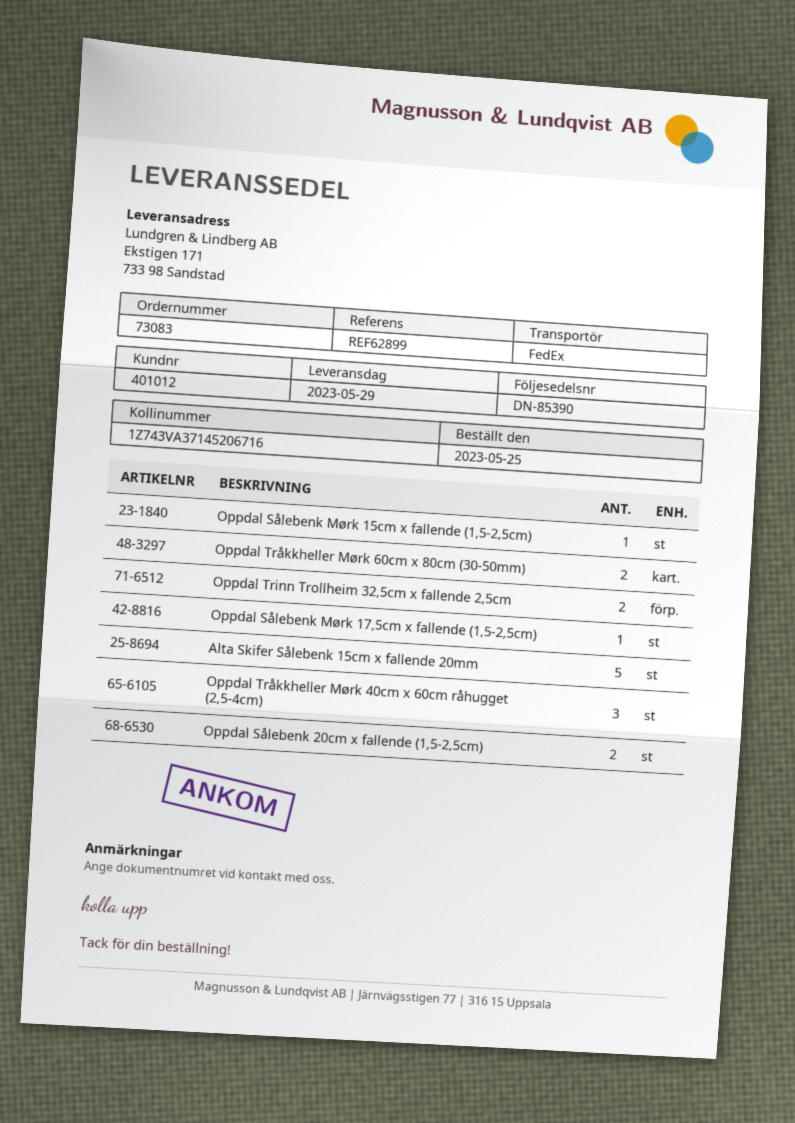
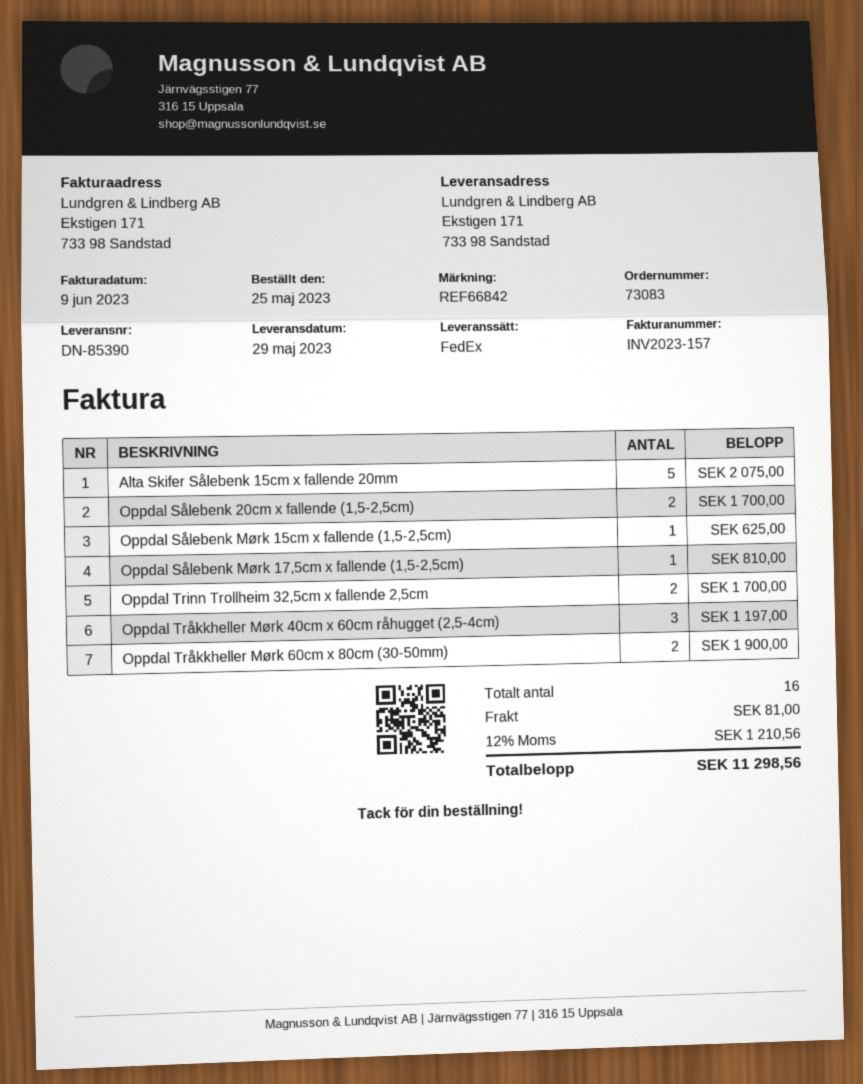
reference: REF62899 -> REF66842

